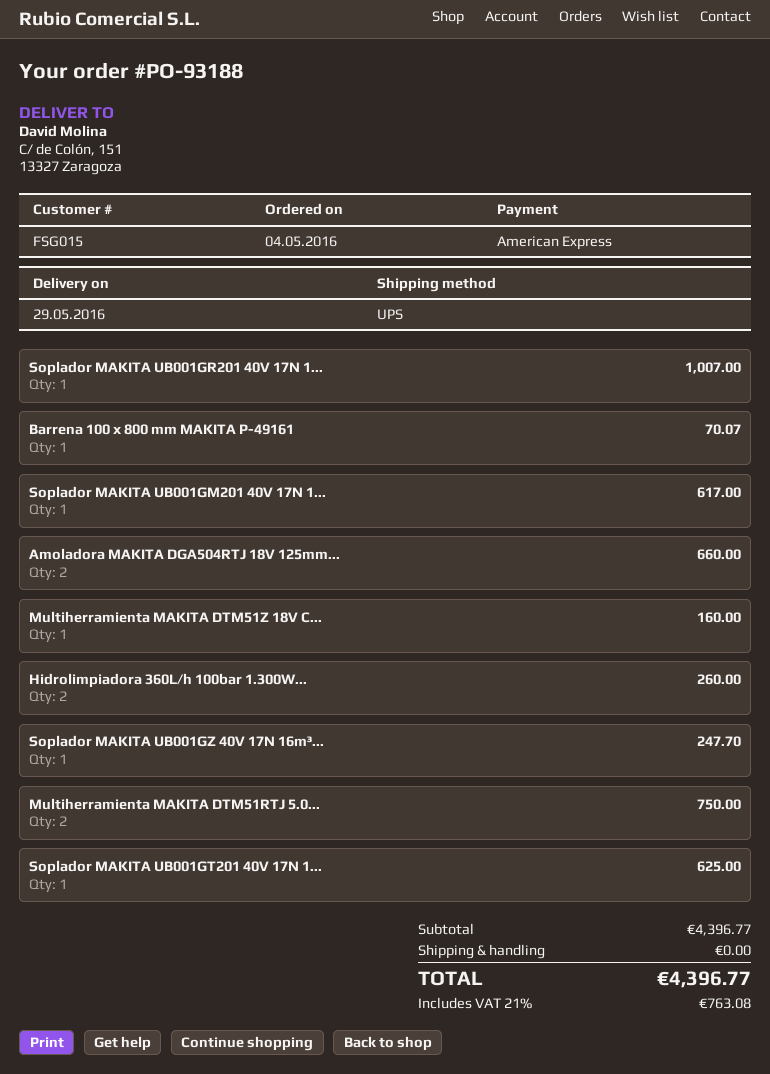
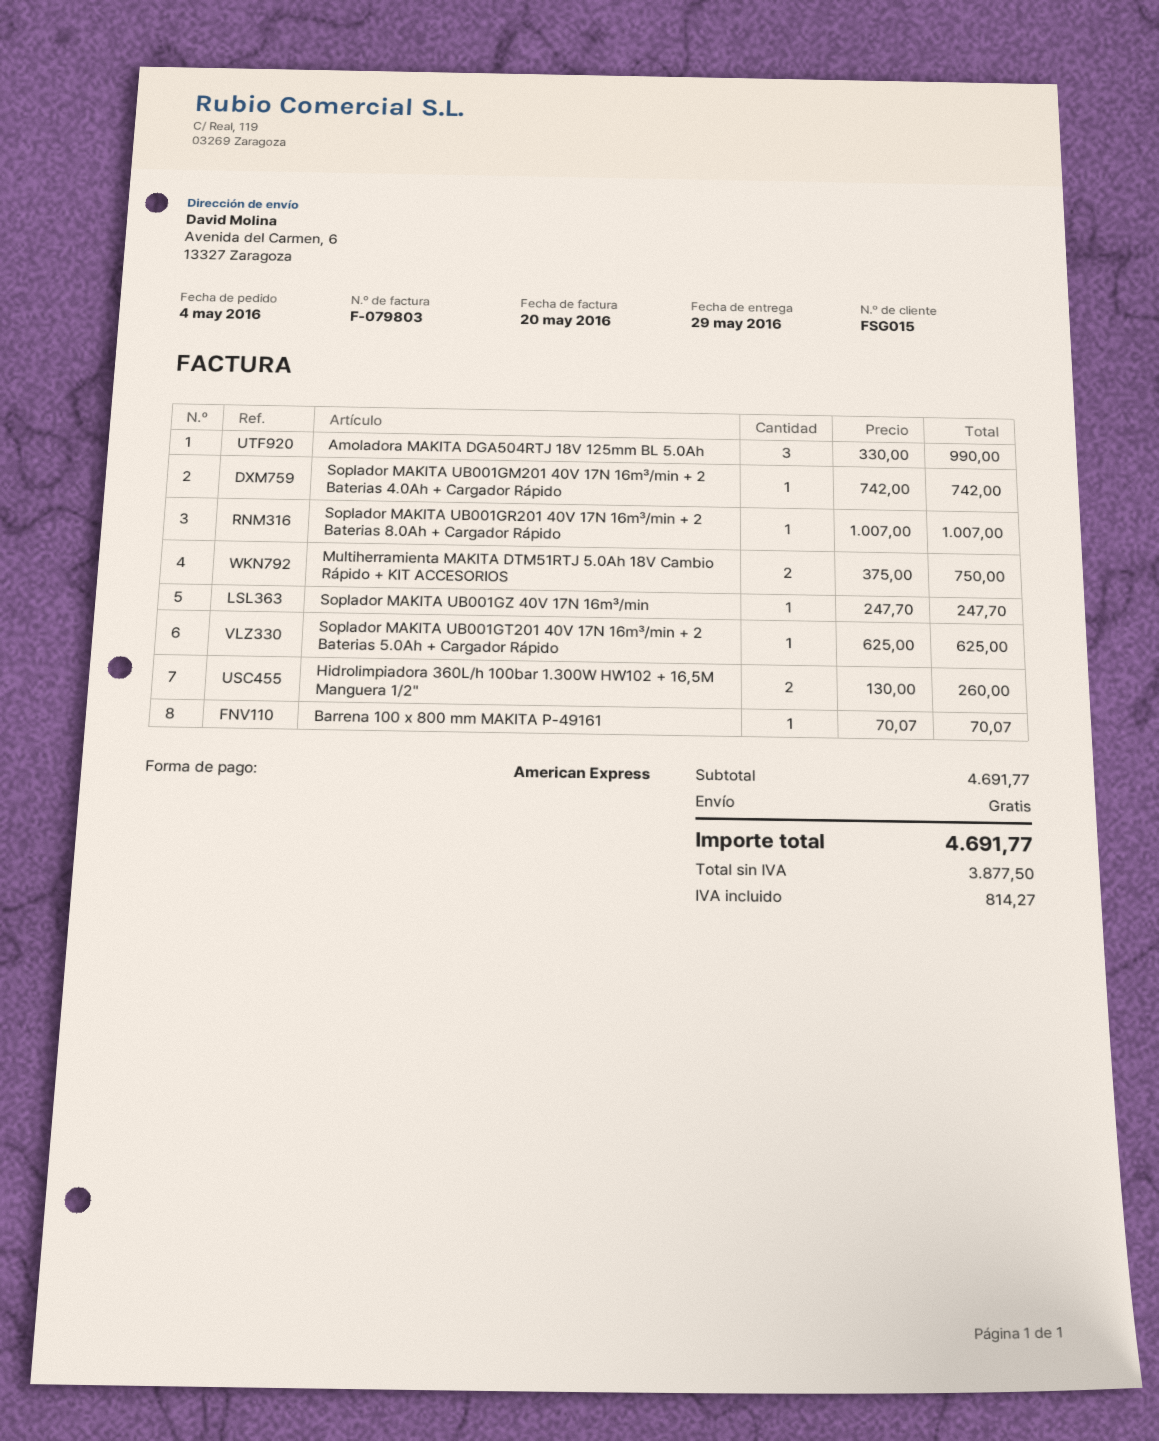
ship to: C/ de Colón, 151, 13327 Zaragoza -> Avenida del Carmen, 6, 13327 Zaragoza
Soplador MAKITA UB001GM201 40V 17N 1...: 1 for 617.00 -> 1 for 742.00
Amoladora MAKITA DGA504RTJ 18V 125mm...: 2 for 660.00 -> 3 for 990.00
Multiherramienta MAKITA DTM51Z 18V C...: 1 for 160.00 -> none
subtotal: 4396.77 -> 4691.77
tax: 763.08 -> 814.27
total: 4396.77 -> 4691.77

